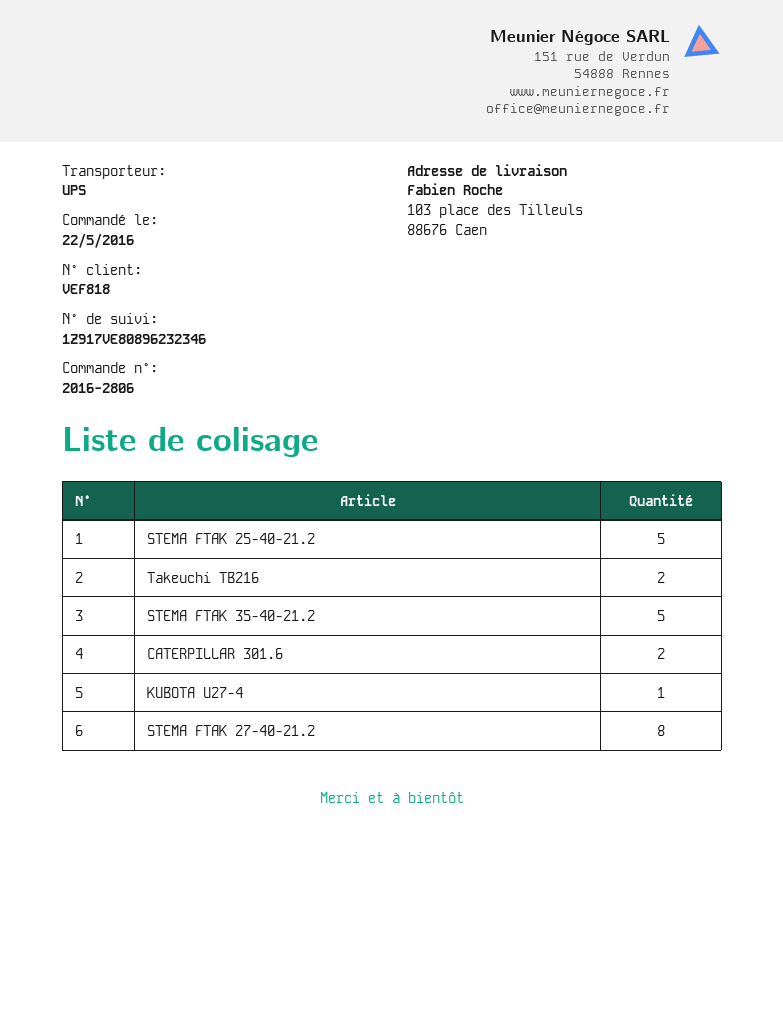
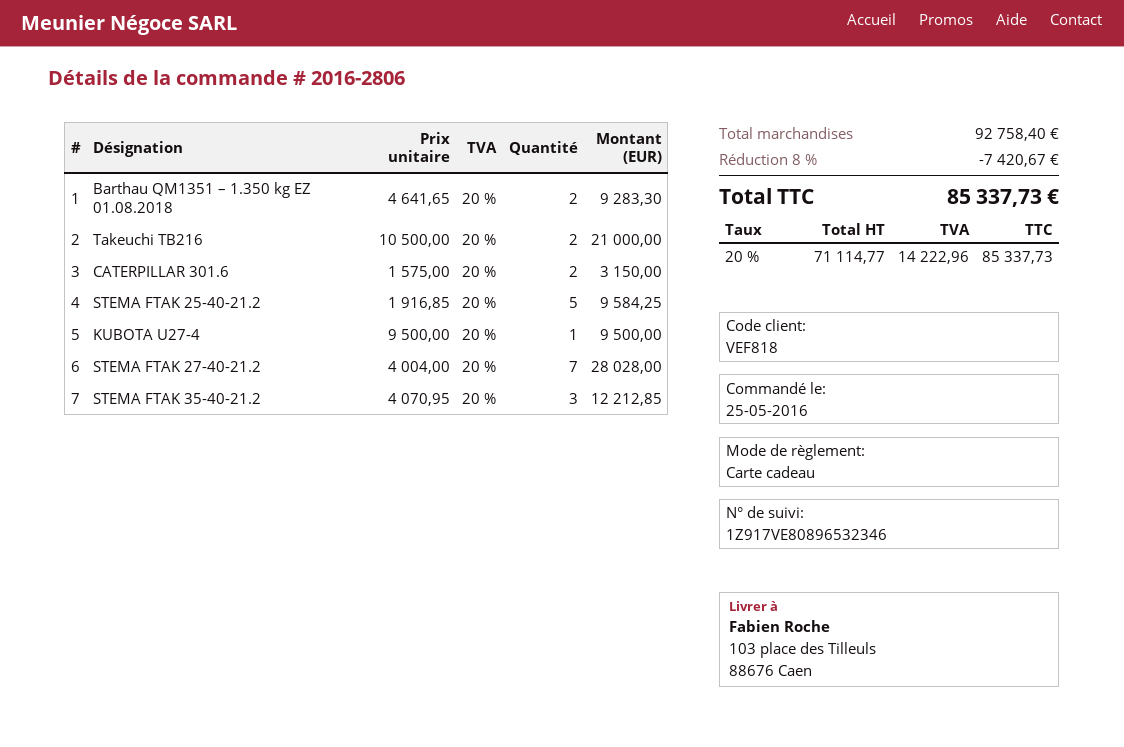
order date: 2016-05-22 -> 2016-05-25
tracking number: 1Z917VE80896232346 -> 1Z917VE80896532346
STEMA FTAK 35-40-21.2: 5 -> 3
STEMA FTAK 27-40-21.2: 8 -> 7
Barthau QM1351 – 1.350 kg EZ 01.08.2018: none -> 2

